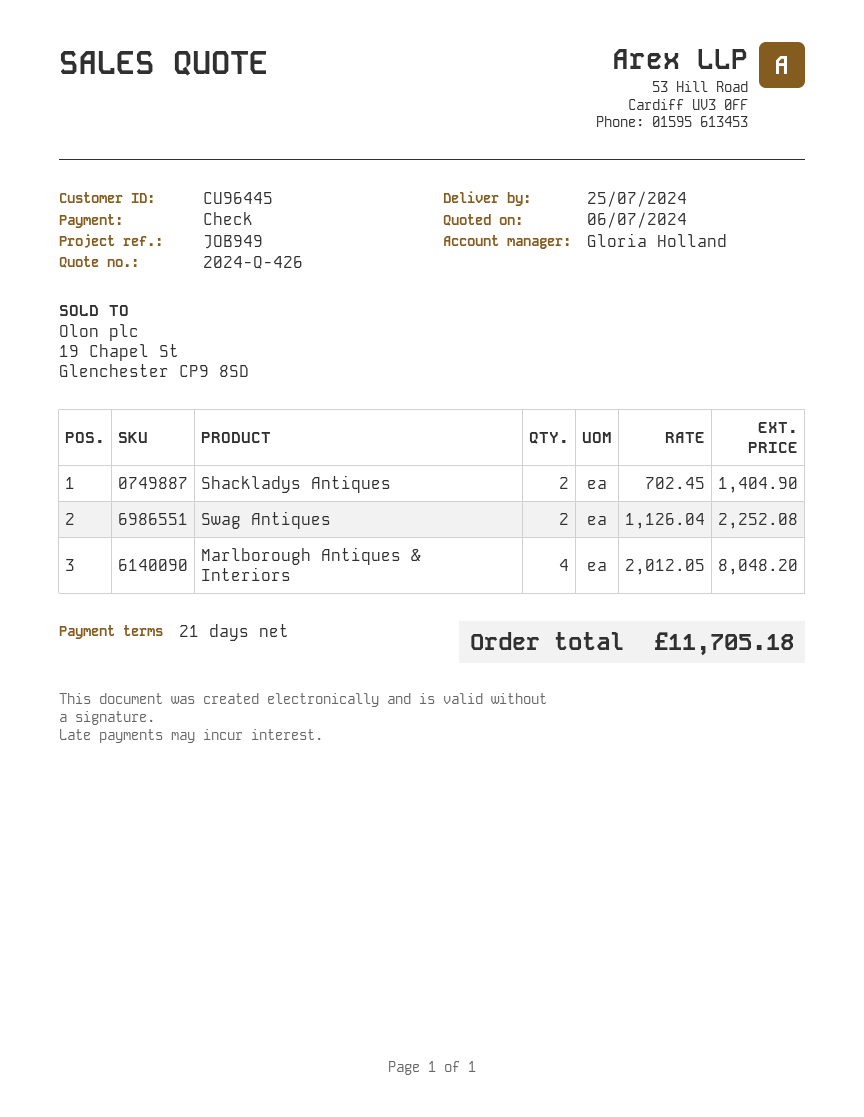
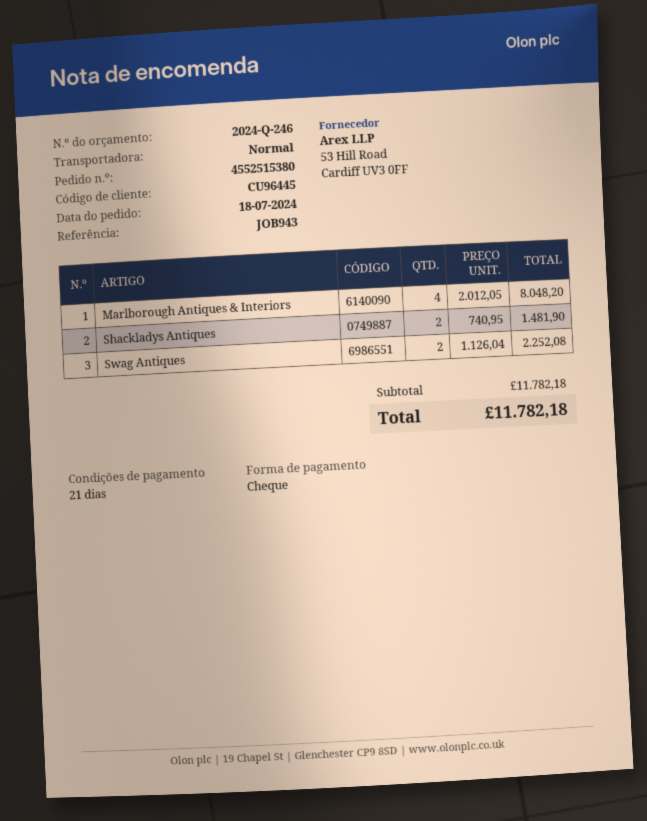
quote number: 2024-Q-426 -> 2024-Q-246
reference: JOB949 -> JOB943
Shackladys Antiques: 2 x 702.45 = 1404.90 -> 2 x 740.95 = 1481.90
total: 11705.18 -> 11782.18

